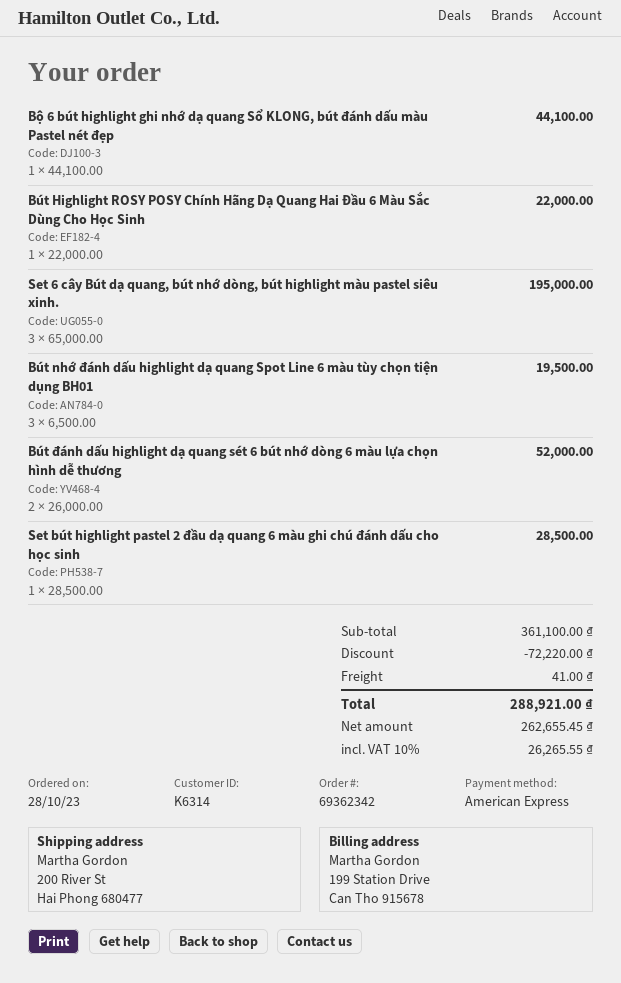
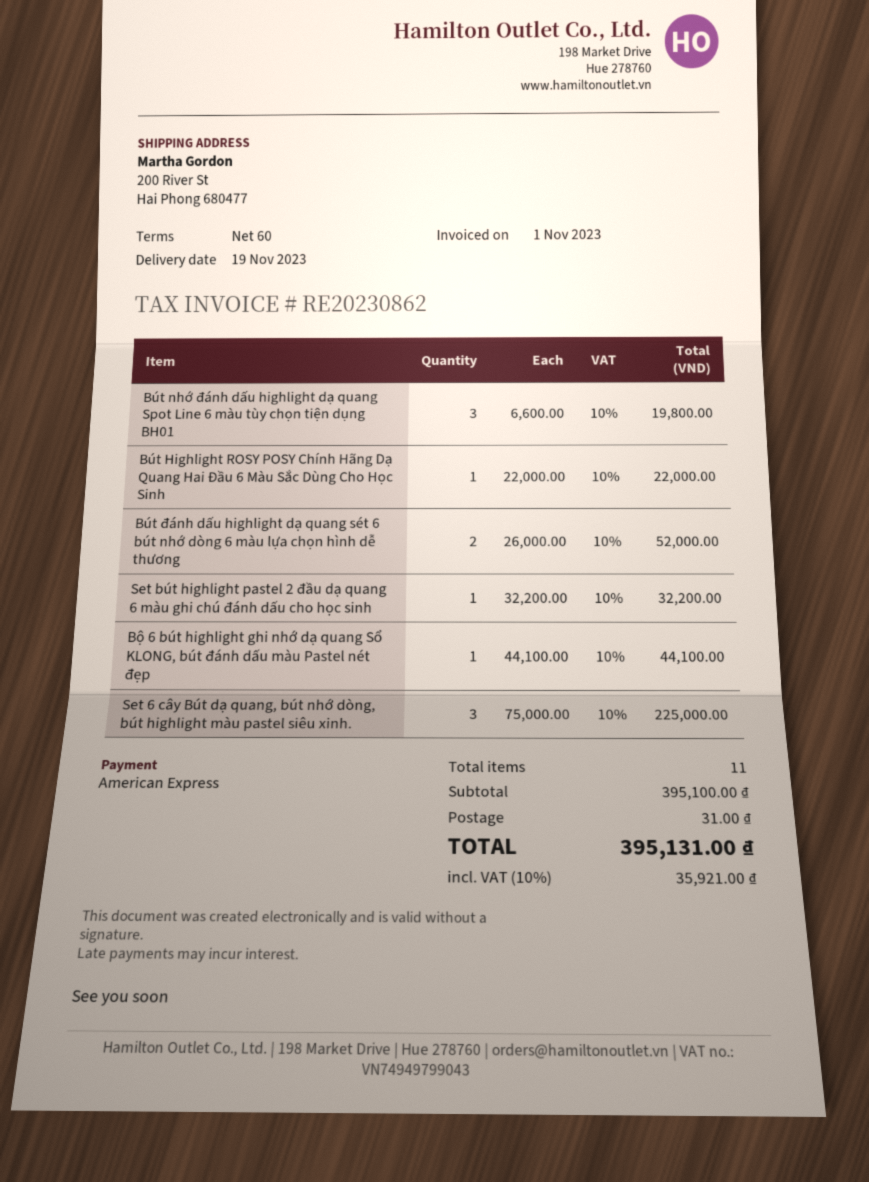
Set 6 cây Bút dạ quang, bút nhớ dòng, bút highlight màu pastel siêu xinh.: 3 x 65000.00 = 195000.00 -> 3 x 75000.00 = 225000.00
Bút nhớ đánh dấu highlight dạ quang Spot Line 6 màu tùy chọn tiện dụng BH01: 3 x 6500.00 = 19500.00 -> 3 x 6600.00 = 19800.00
Set bút highlight pastel 2 đầu dạ quang 6 màu ghi chú đánh dấu cho học sinh: 1 x 28500.00 = 28500.00 -> 1 x 32200.00 = 32200.00
subtotal: 361100.00 -> 395100.00
discount: 72220.00 -> none
shipping: 41.00 -> 31.00
tax: 10% = 26265.55 -> 10% = 35921.00
total: 288921.00 -> 395131.00

